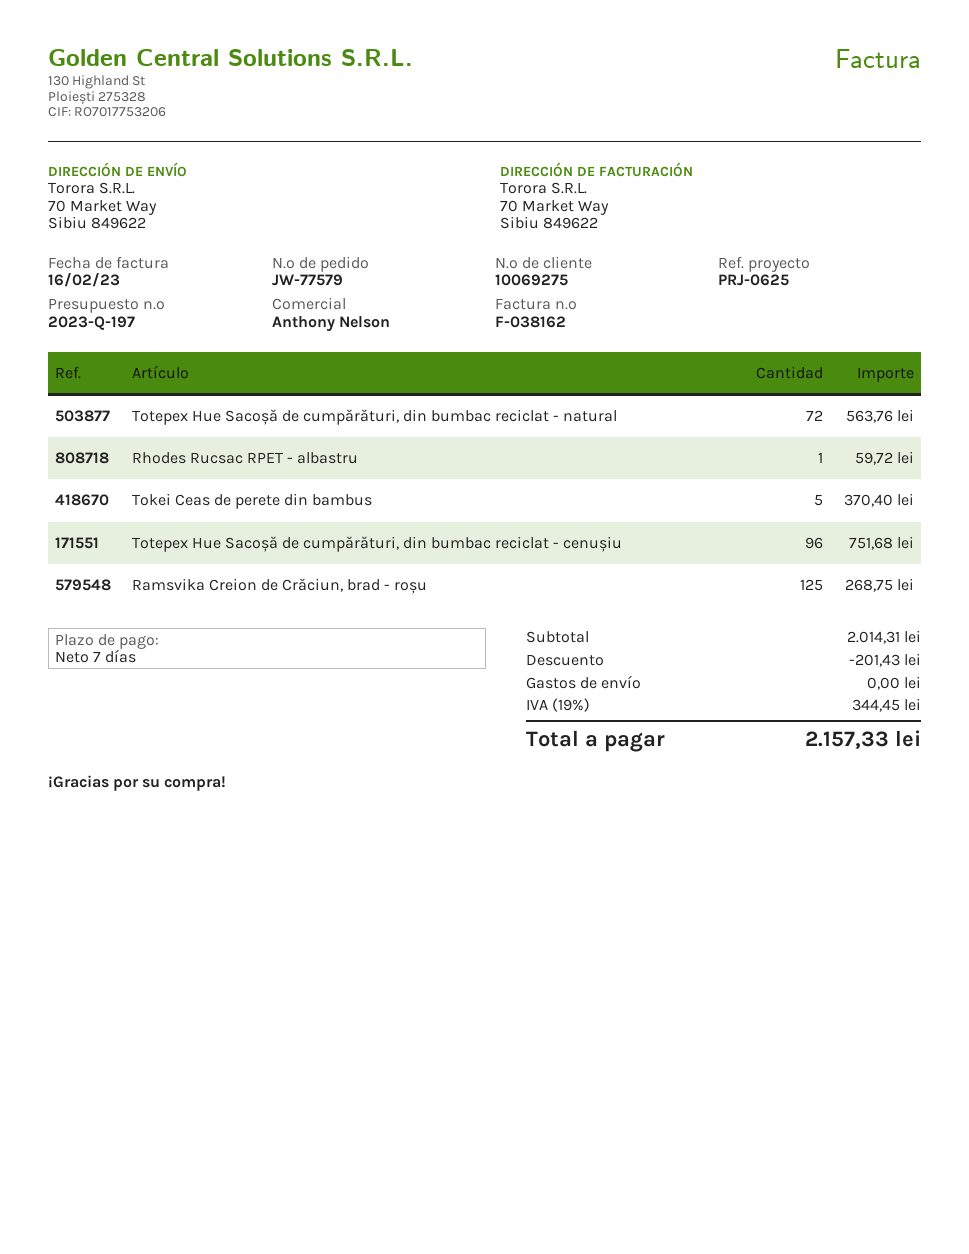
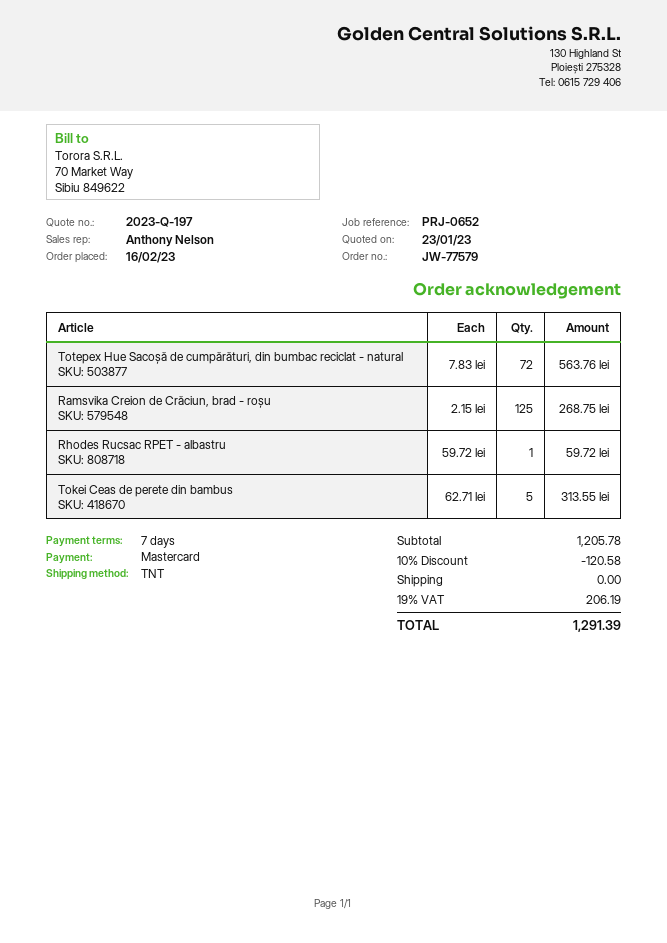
reference: PRJ-0625 -> PRJ-0652
Tokei Ceas de perete din bambus: 5 for 370.40 -> 5 for 313.55
Totepex Hue Sacoșă de cumpărături, din bumbac reciclat - cenușiu: 96 for 751.68 -> none
subtotal: 2014.31 -> 1205.78
discount: 201.43 -> 120.58
tax: 19% = 344.45 -> 19% = 206.19
total: 2157.33 -> 1291.39

